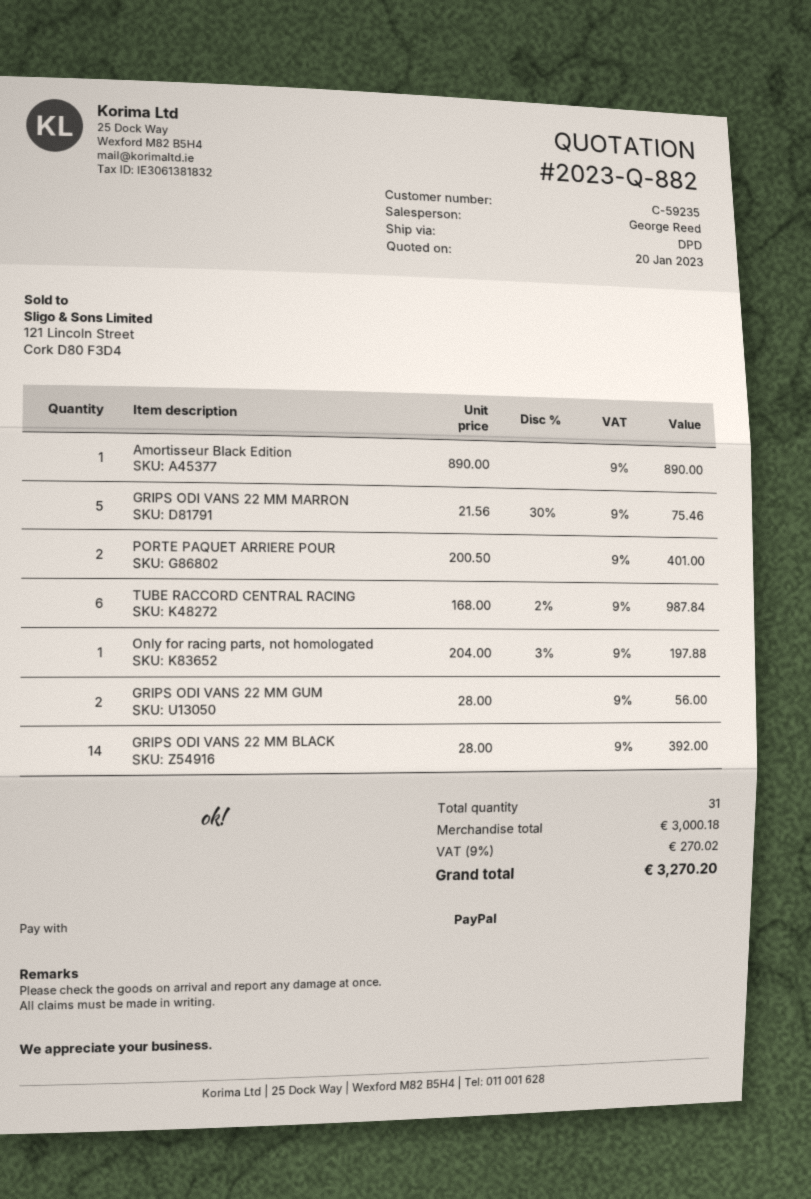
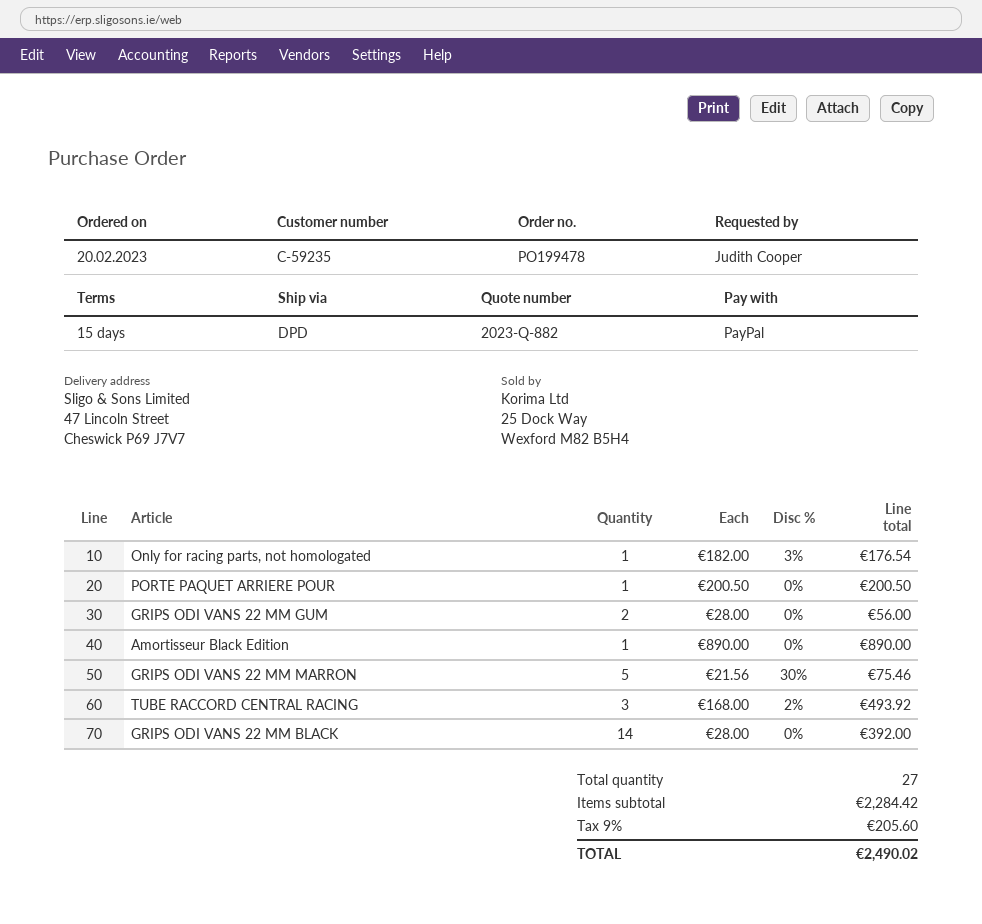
PORTE PAQUET ARRIERE POUR: 2 x 200.50 = 401.00 -> 1 x 200.50 = 200.50
TUBE RACCORD CENTRAL RACING: 6 x 168.00 - 2% = 987.84 -> 3 x 168.00 - 2% = 493.92
Only for racing parts, not homologated: 1 x 204.00 - 3% = 197.88 -> 1 x 182.00 - 3% = 176.54
total quantity: 31 -> 27
subtotal: 3000.18 -> 2284.42
tax: 9% = 270.02 -> 9% = 205.60
total: 3270.20 -> 2490.02

